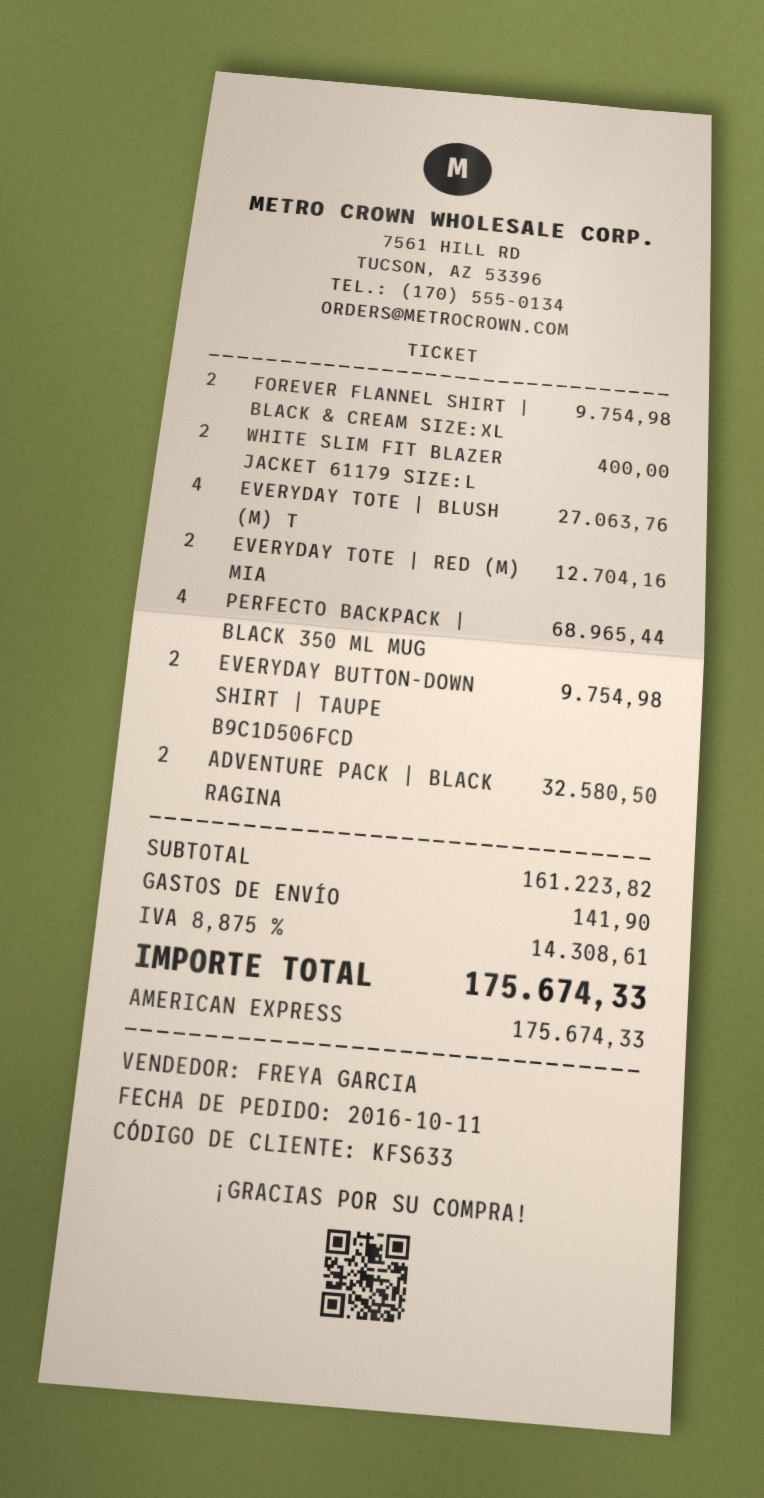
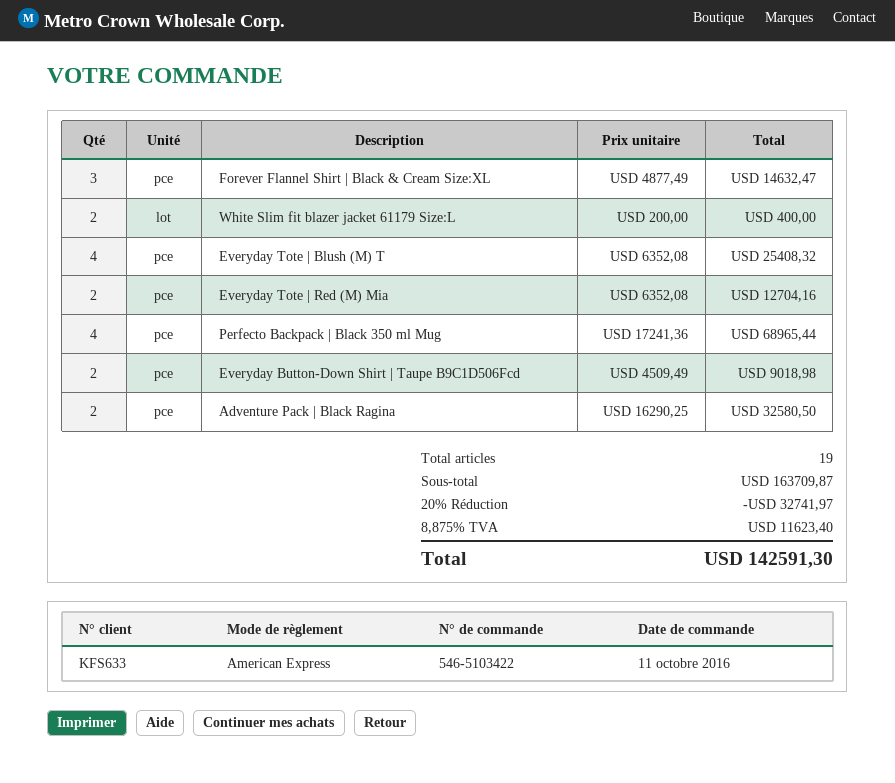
FOREVER FLANNEL SHIRT | BLACK & CREAM SIZE:XL: 2 for 9754.98 -> 3 for 14632.47
EVERYDAY TOTE | BLUSH (M) T: 4 for 27063.76 -> 4 for 25408.32
EVERYDAY BUTTON-DOWN SHIRT | TAUPE B9C1D506FCD: 2 for 9754.98 -> 2 for 9018.98
subtotal: 161223.82 -> 163709.87
discount: none -> 20% = 32741.97
shipping: 141.90 -> none
tax: 8.875% = 14308.61 -> 8.875% = 11623.40
total: 175674.33 -> 142591.30

